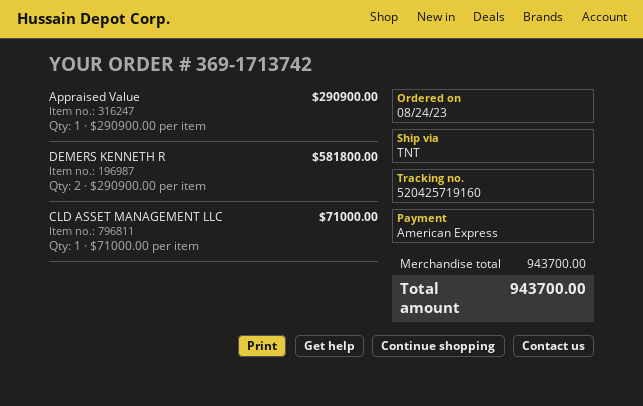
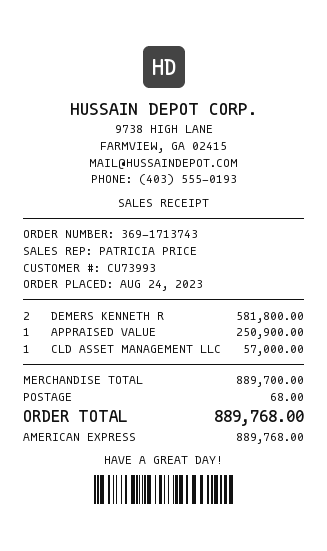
order number: 369-1713742 -> 369-1713743
Appraised Value: 1 for 290900.00 -> 1 for 250900.00
CLD ASSET MANAGEMENT LLC: 1 for 71000.00 -> 1 for 57000.00
subtotal: 943700.00 -> 889700.00
shipping: none -> 68.00
total: 943700.00 -> 889768.00

